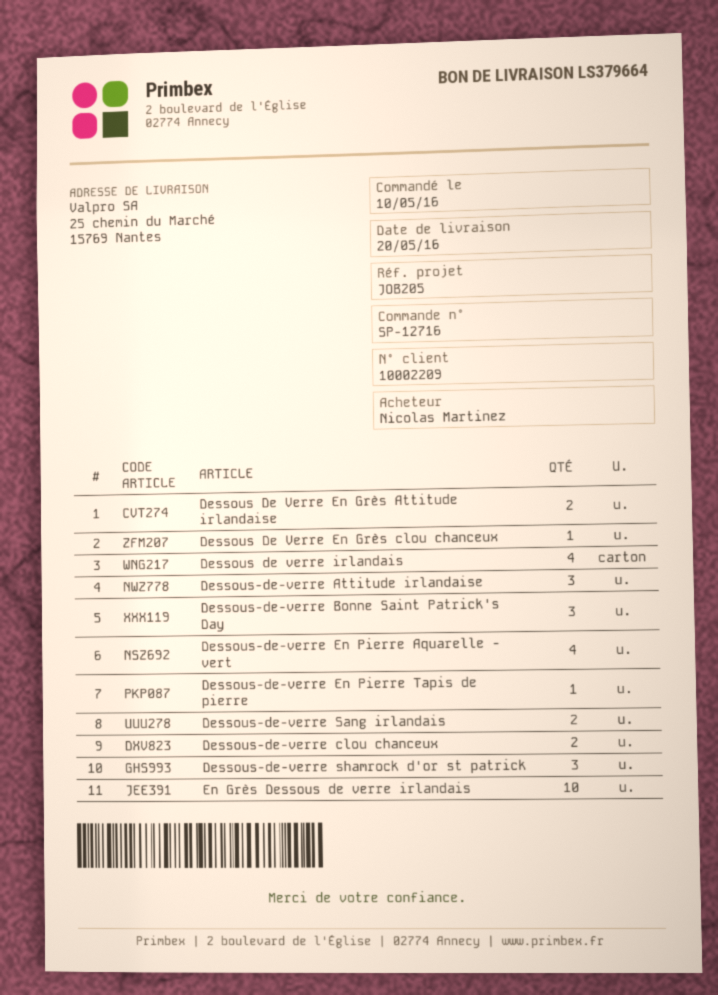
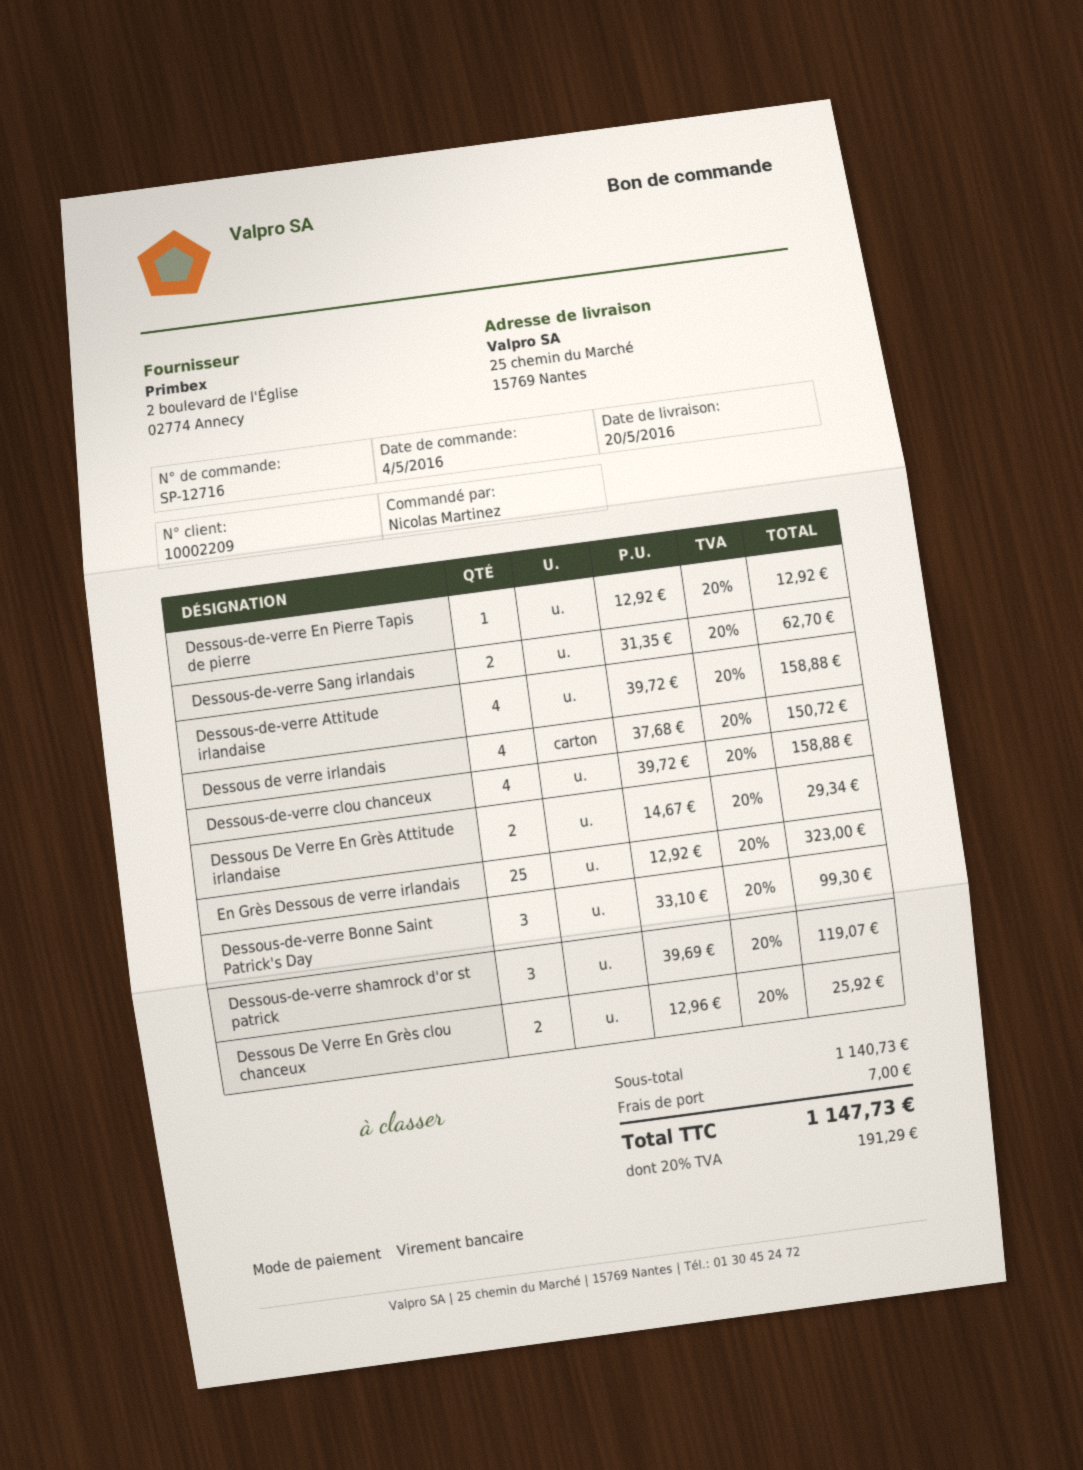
order date: 2016-05-10 -> 2016-05-04
Dessous De Verre En Grès clou chanceux: 1 -> 2
Dessous-de-verre Attitude irlandaise: 3 -> 4
Dessous-de-verre En Pierre Aquarelle - vert: 4 -> none
Dessous-de-verre clou chanceux: 2 -> 4
En Grès Dessous de verre irlandais: 10 -> 25

